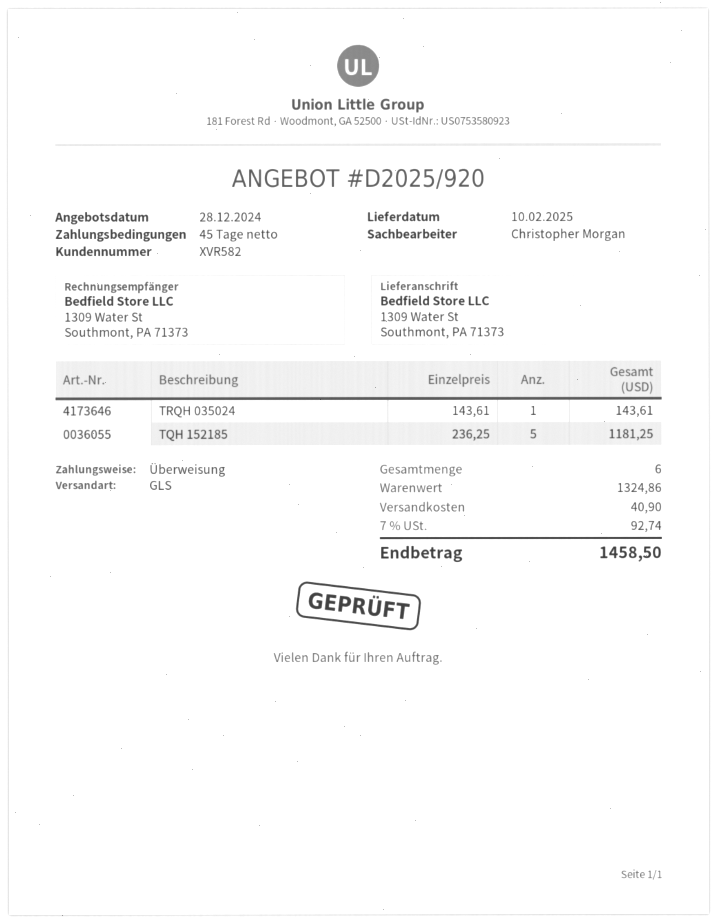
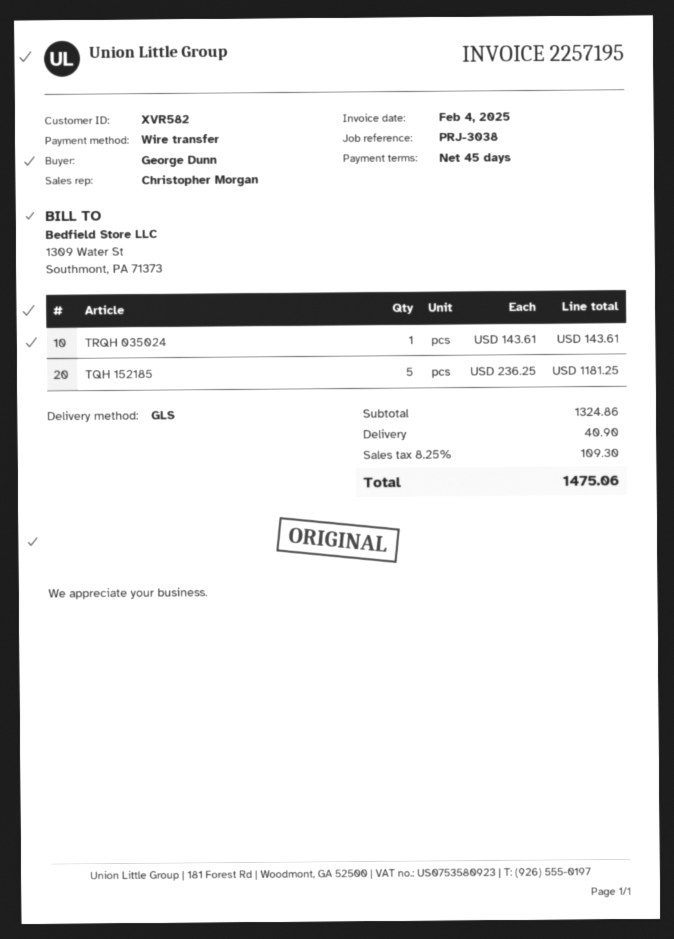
tax: 7% = 92.74 -> 8.25% = 109.30
total: 1458.50 -> 1475.06

